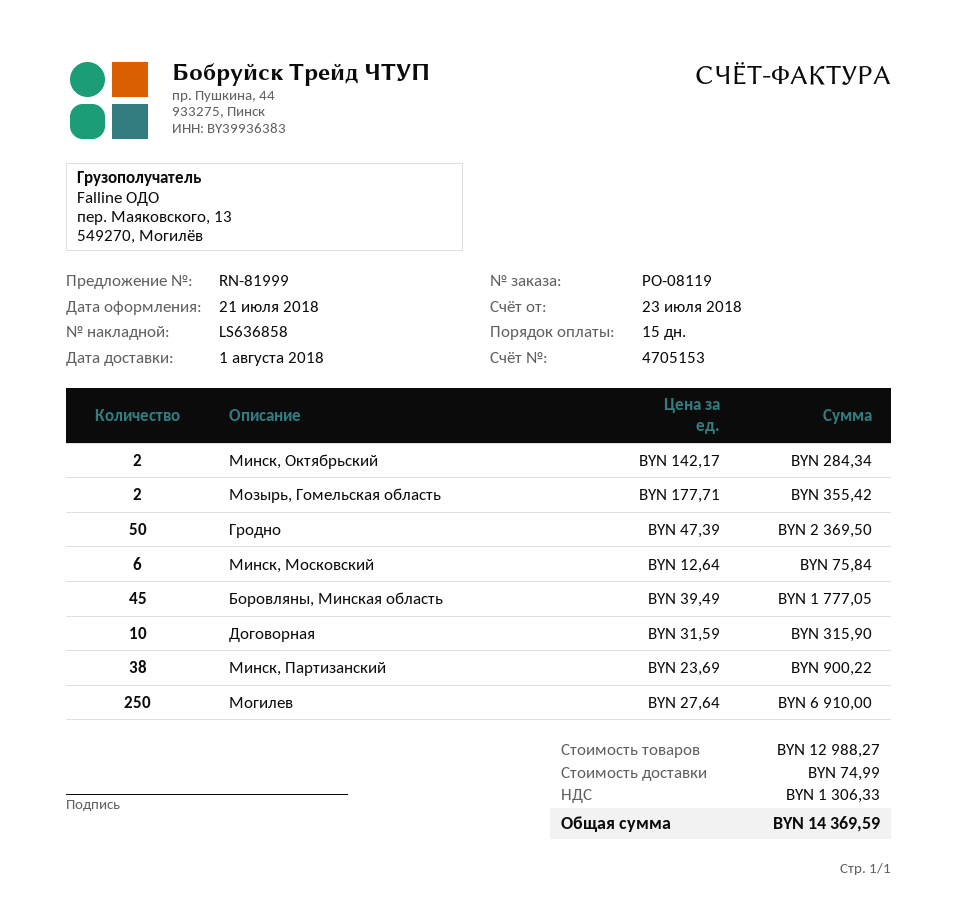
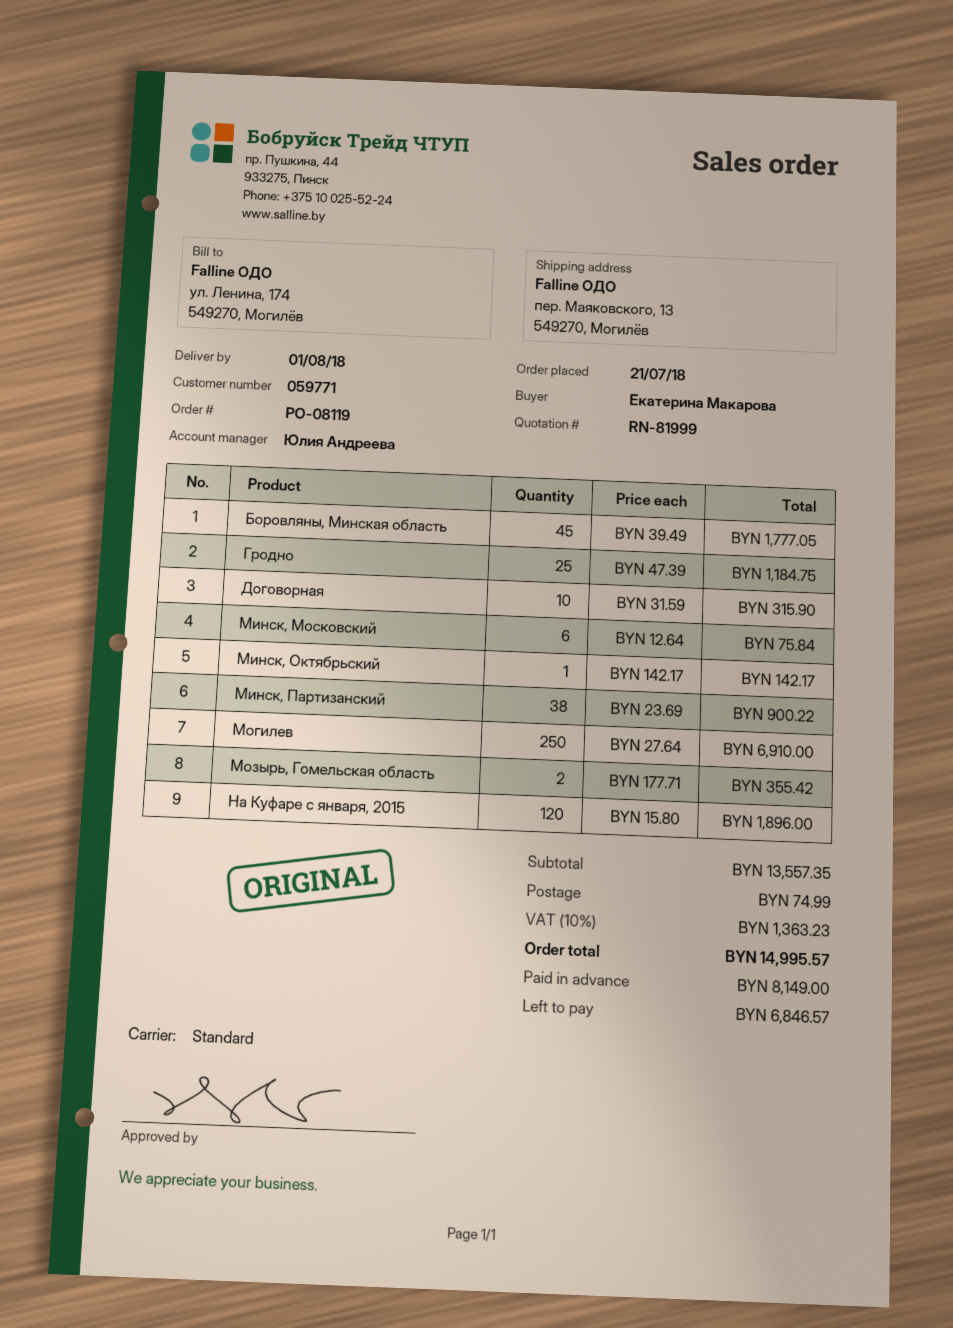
Минск, Октябрьский: 2 x 142.17 = 284.34 -> 1 x 142.17 = 142.17
Гродно: 50 x 47.39 = 2369.50 -> 25 x 47.39 = 1184.75
На Куфаре с января, 2015: none -> 120 x 15.80 = 1896.00
subtotal: 12988.27 -> 13557.35
tax: 1306.33 -> 1363.23
total: 14369.59 -> 14995.57

